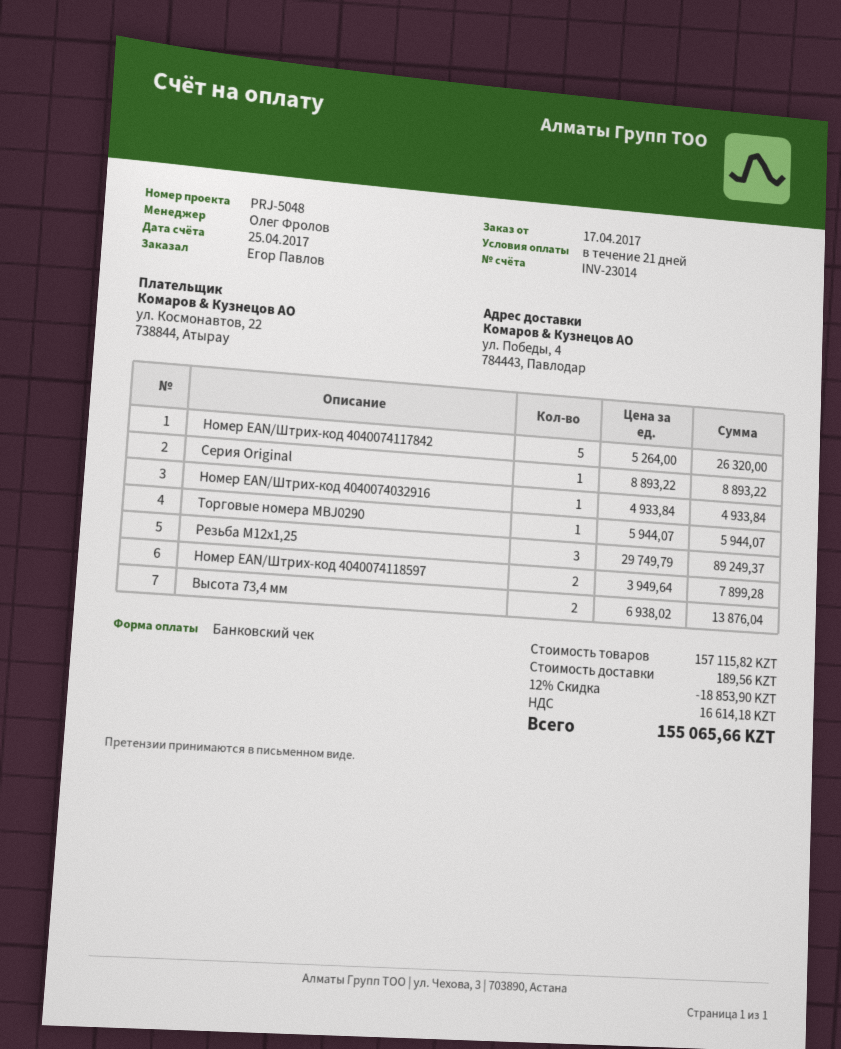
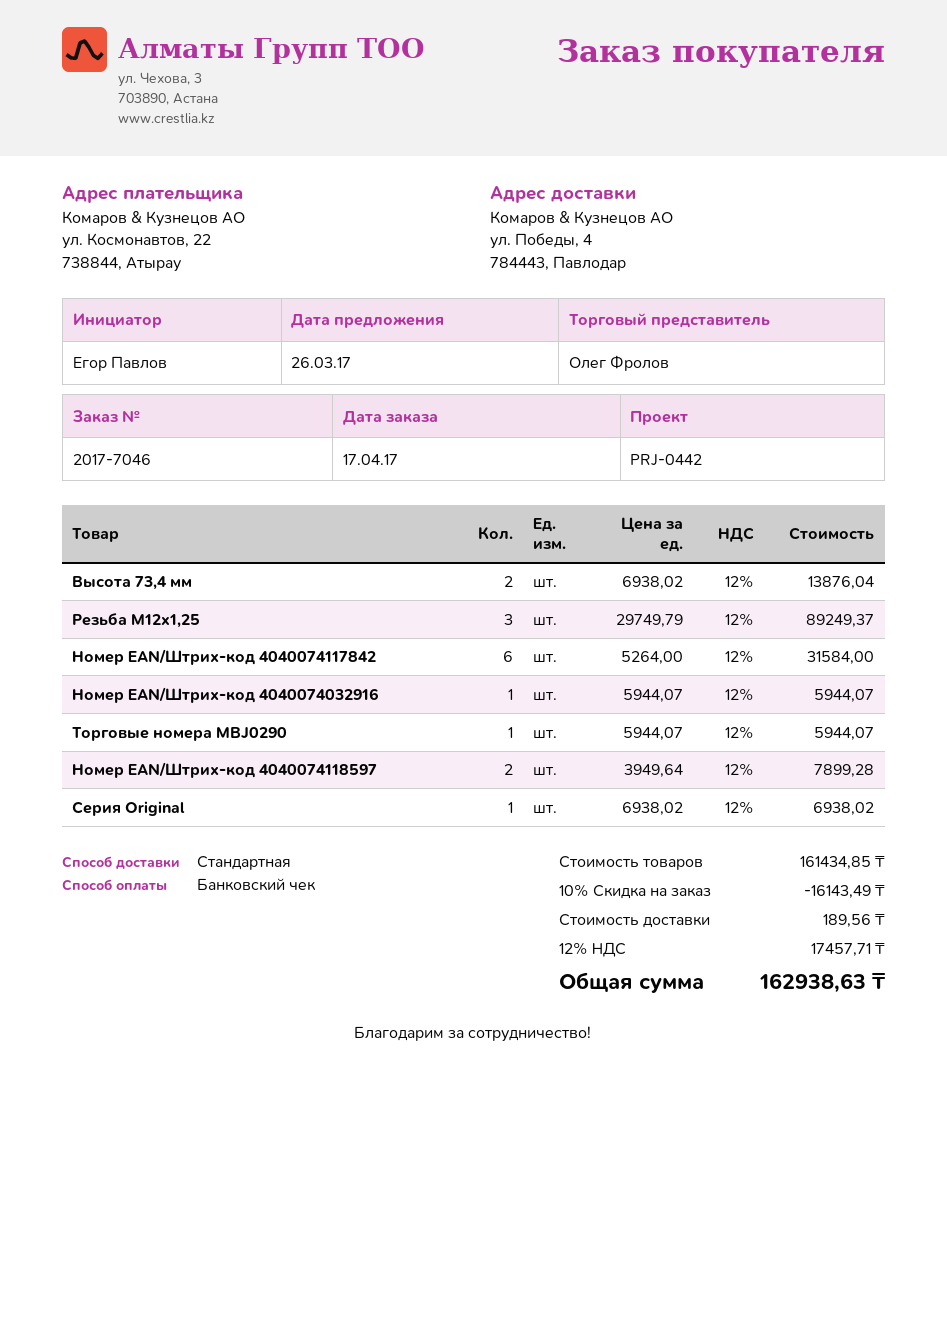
reference: PRJ-5048 -> PRJ-0442
Номер EAN/Штрих-код 4040074117842: 5 x 5264.00 = 26320.00 -> 6 x 5264.00 = 31584.00
Серия Original: 1 x 8893.22 = 8893.22 -> 1 x 6938.02 = 6938.02
Номер EAN/Штрих-код 4040074032916: 1 x 4933.84 = 4933.84 -> 1 x 5944.07 = 5944.07
subtotal: 157115.82 -> 161434.85
discount: 12% = 18853.90 -> 10% = 16143.49
tax: 16614.18 -> 17457.71
total: 155065.66 -> 162938.63

